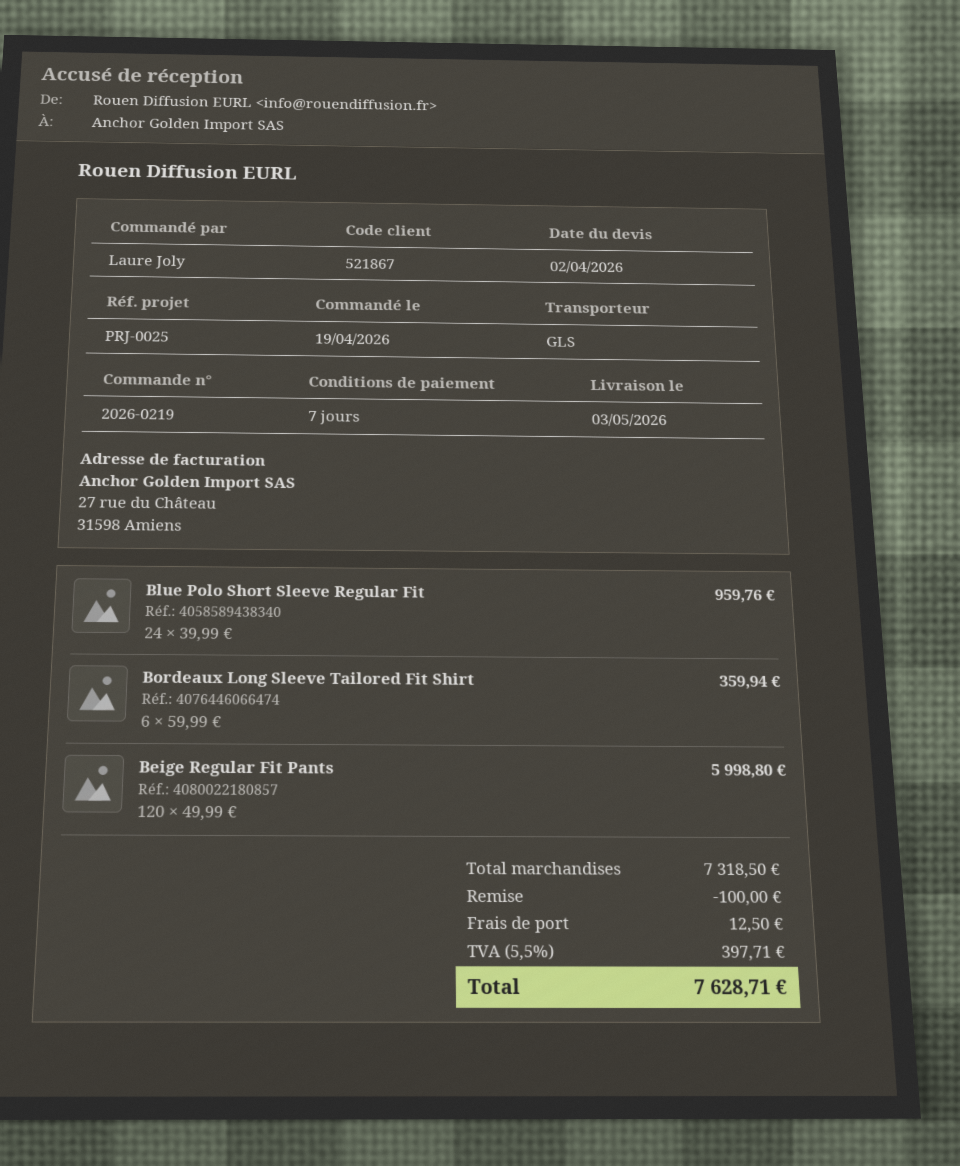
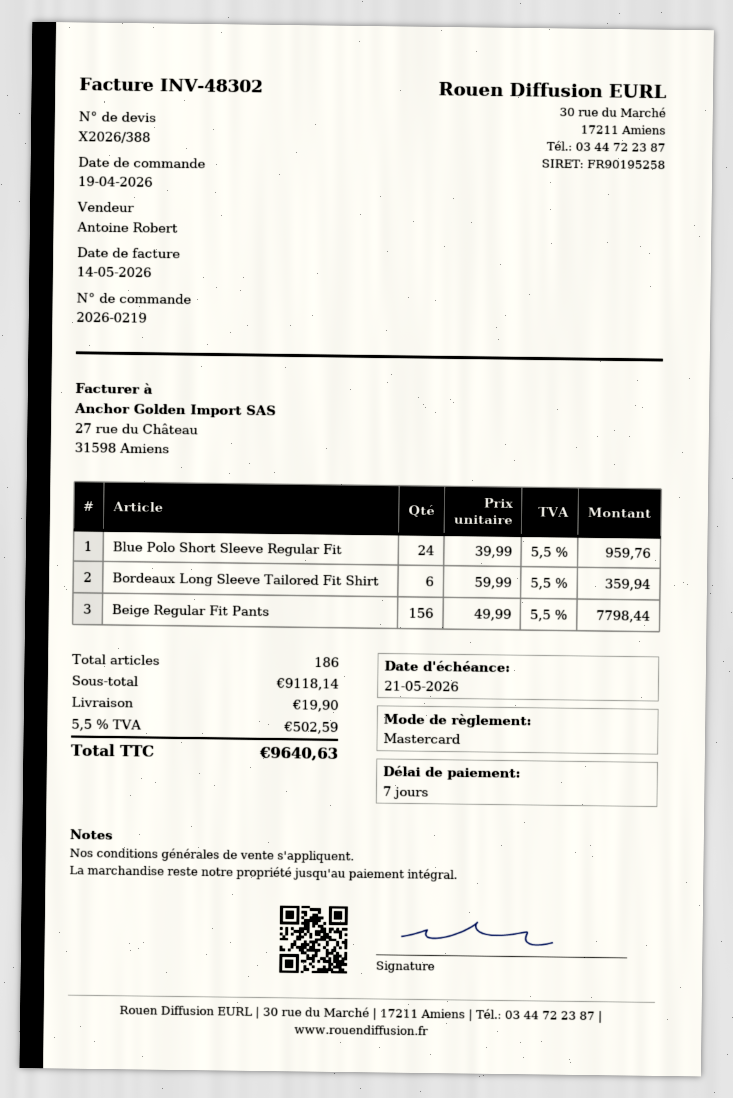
Beige Regular Fit Pants: 120 x 49.99 = 5998.80 -> 156 x 49.99 = 7798.44
subtotal: 7318.50 -> 9118.14
discount: 100.00 -> none
shipping: 12.50 -> 19.90
tax: 5.5% = 397.71 -> 5.5% = 502.59
total: 7628.71 -> 9640.63

